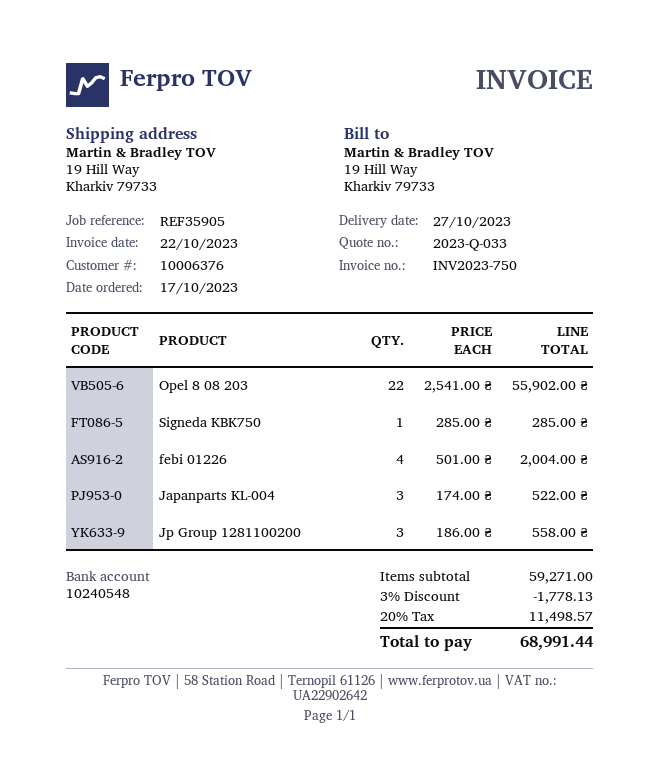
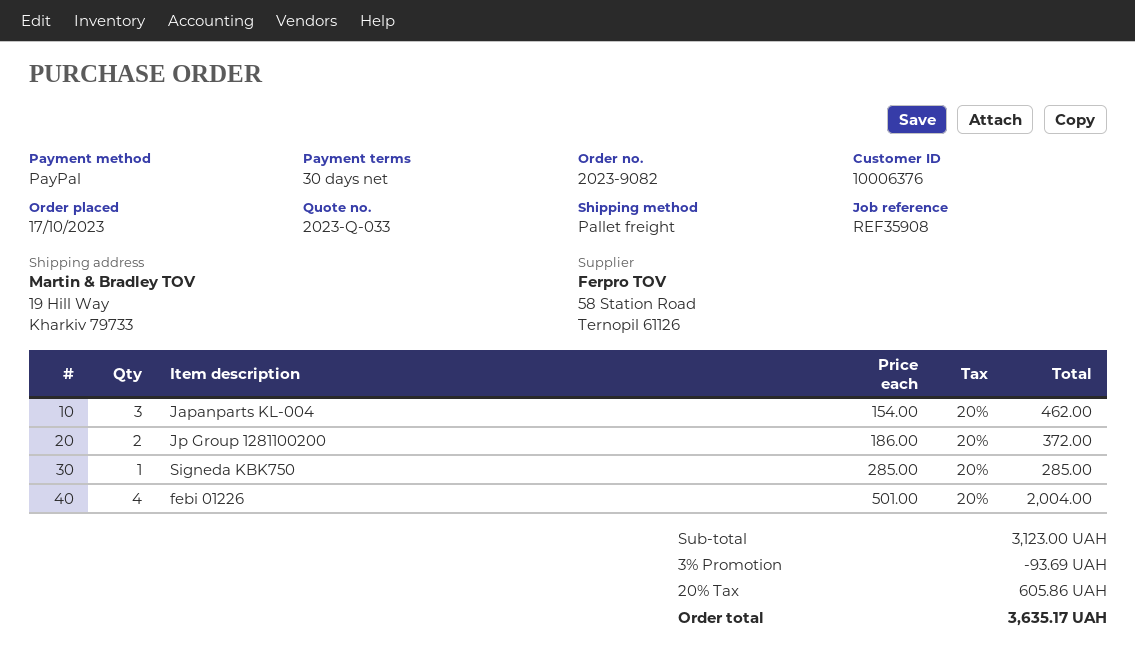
reference: REF35905 -> REF35908
Opel 8 08 203: 22 x 2541.00 = 55902.00 -> none
Japanparts KL-004: 3 x 174.00 = 522.00 -> 3 x 154.00 = 462.00
Jp Group 1281100200: 3 x 186.00 = 558.00 -> 2 x 186.00 = 372.00
subtotal: 59271.00 -> 3123.00
discount: 3% = 1778.13 -> 3% = 93.69
tax: 20% = 11498.57 -> 20% = 605.86
total: 68991.44 -> 3635.17

